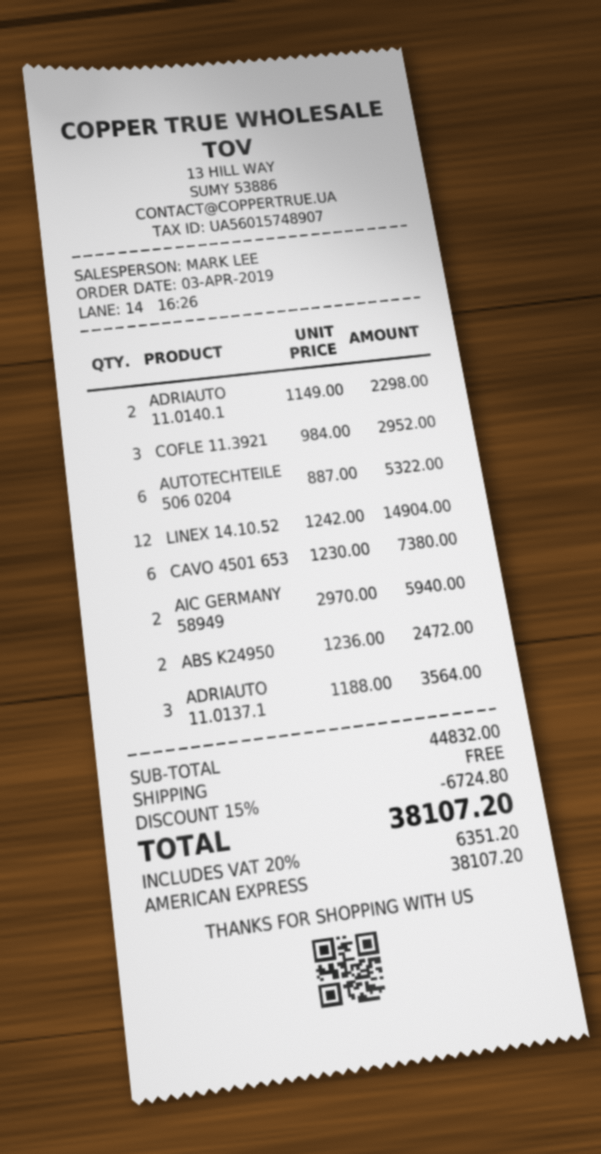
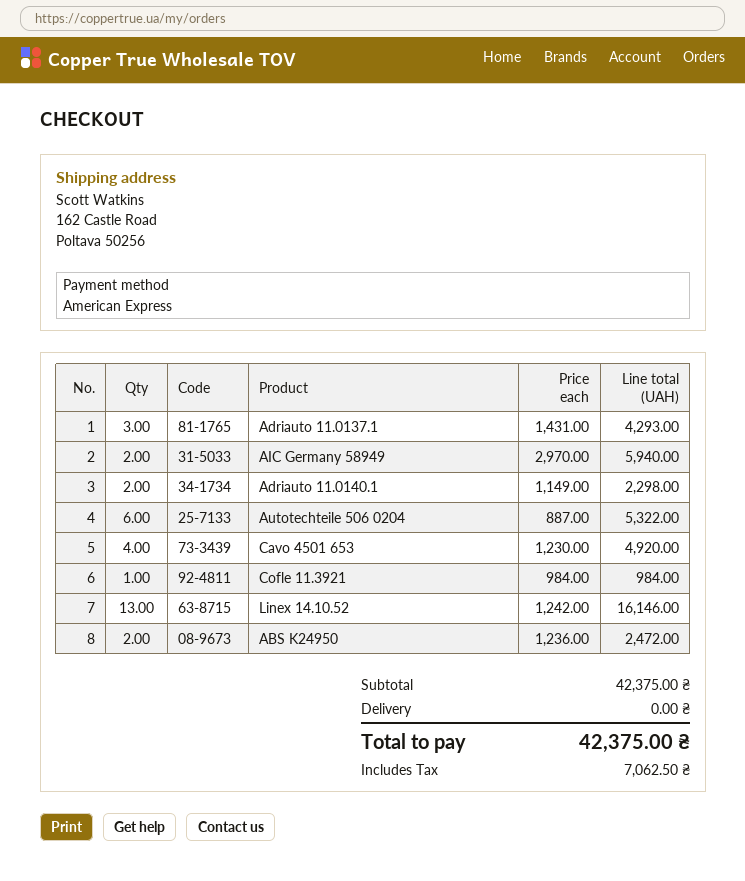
COFLE 11.3921: 3 x 984.00 = 2952.00 -> 1 x 984.00 = 984.00
LINEX 14.10.52: 12 x 1242.00 = 14904.00 -> 13 x 1242.00 = 16146.00
CAVO 4501 653: 6 x 1230.00 = 7380.00 -> 4 x 1230.00 = 4920.00
ADRIAUTO 11.0137.1: 3 x 1188.00 = 3564.00 -> 3 x 1431.00 = 4293.00
subtotal: 44832.00 -> 42375.00
discount: 15% = 6724.80 -> none
tax: 6351.20 -> 7062.50
total: 38107.20 -> 42375.00

